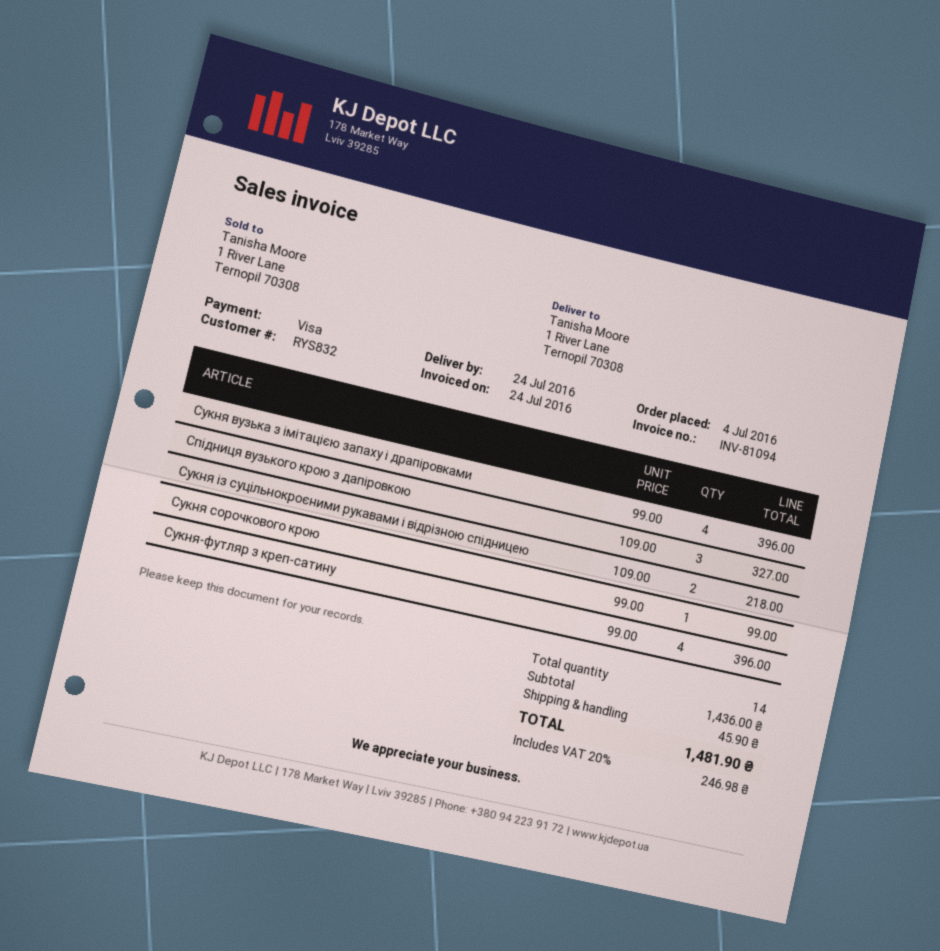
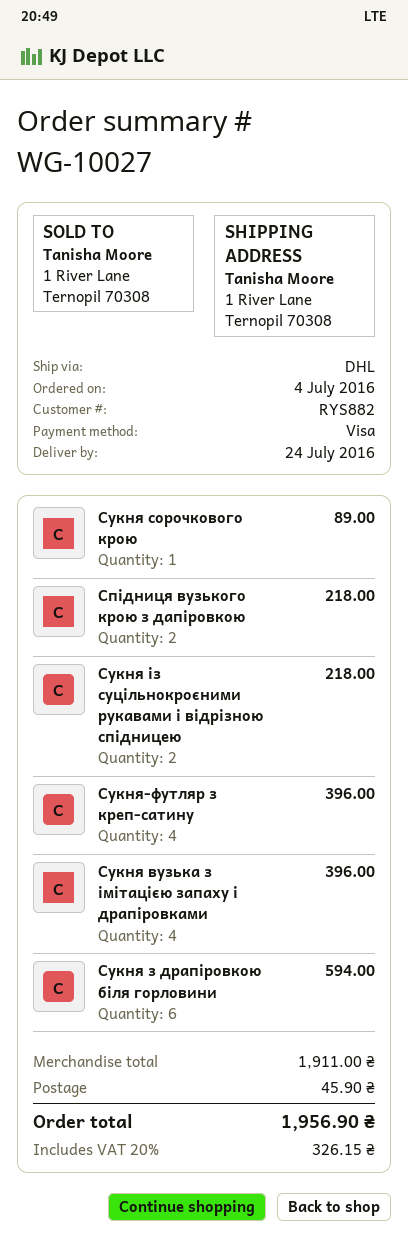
customer number: RYS832 -> RYS882
Спідниця вузького крою з дапіровкою: 3 for 327.00 -> 2 for 218.00
Сукня сорочкового крою: 1 for 99.00 -> 1 for 89.00
Сукня з драпіровкою біля горловини: none -> 6 for 594.00
subtotal: 1436.00 -> 1911.00
tax: 20% = 246.98 -> 20% = 326.15
total: 1481.90 -> 1956.90

